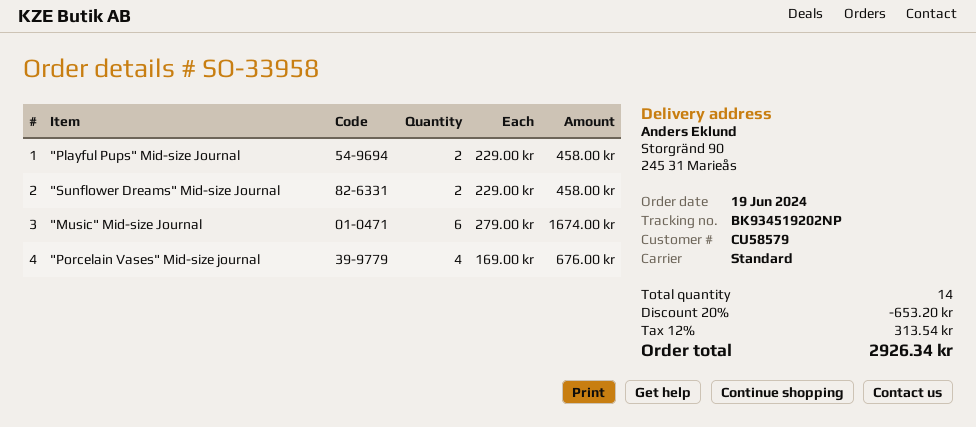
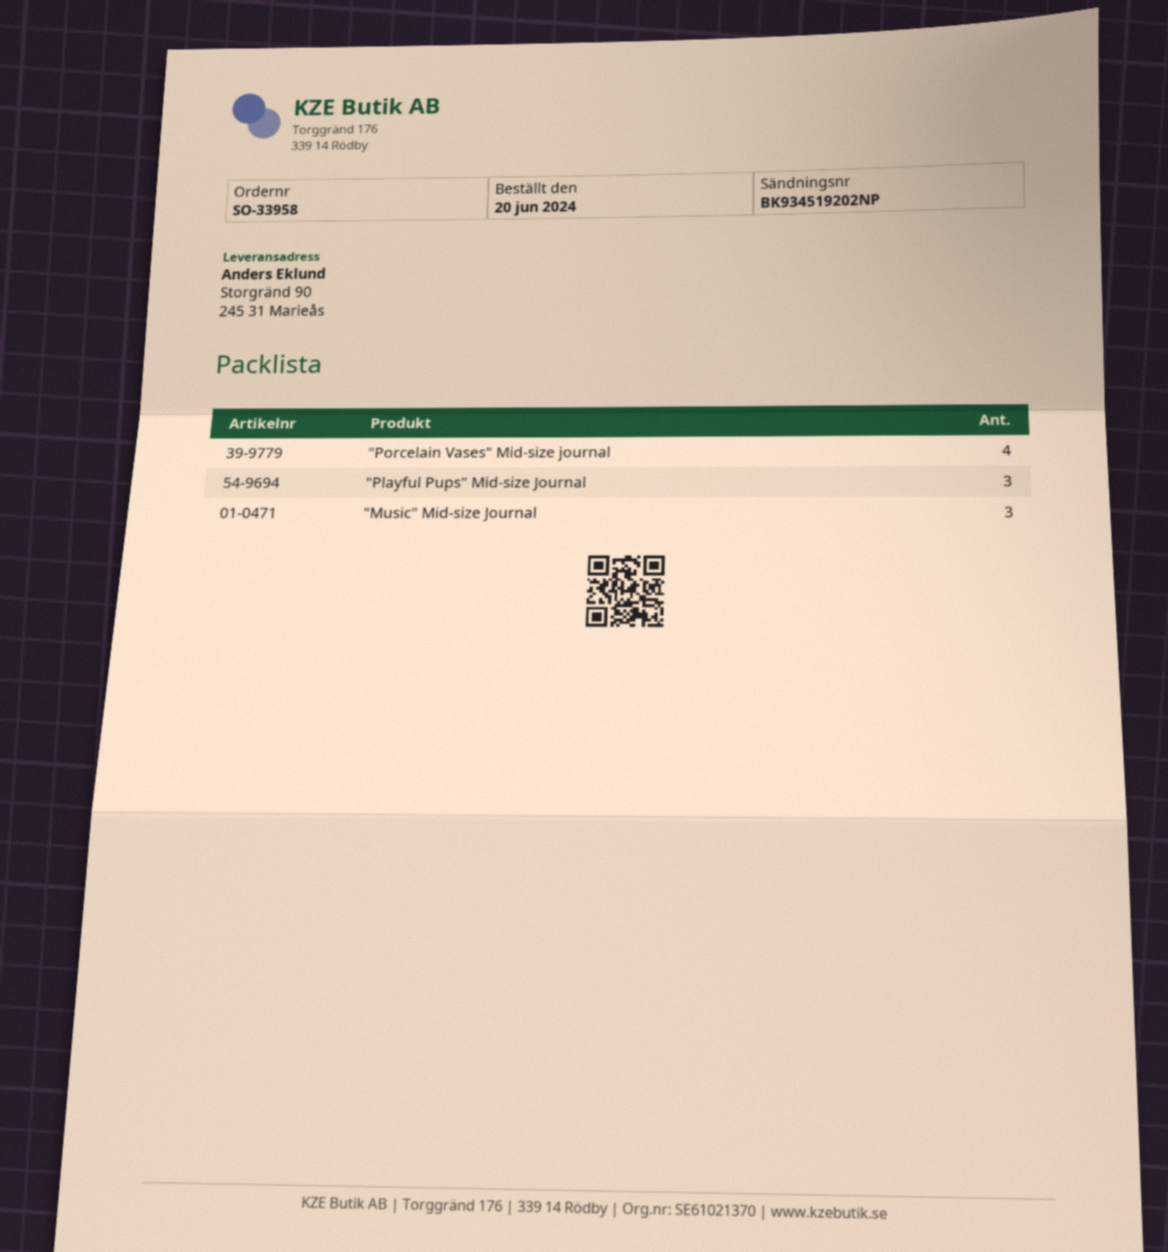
order date: 2024-06-19 -> 2024-06-20
"Playful Pups" Mid-size Journal: 2 -> 3
"Sunflower Dreams" Mid-size Journal: 2 -> none
"Music" Mid-size Journal: 6 -> 3

